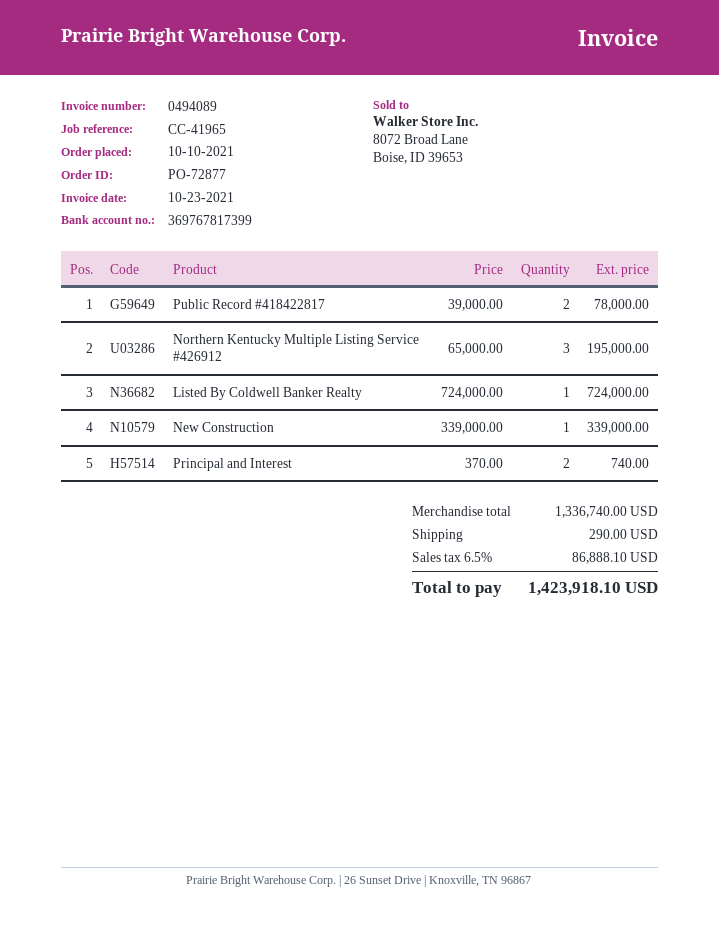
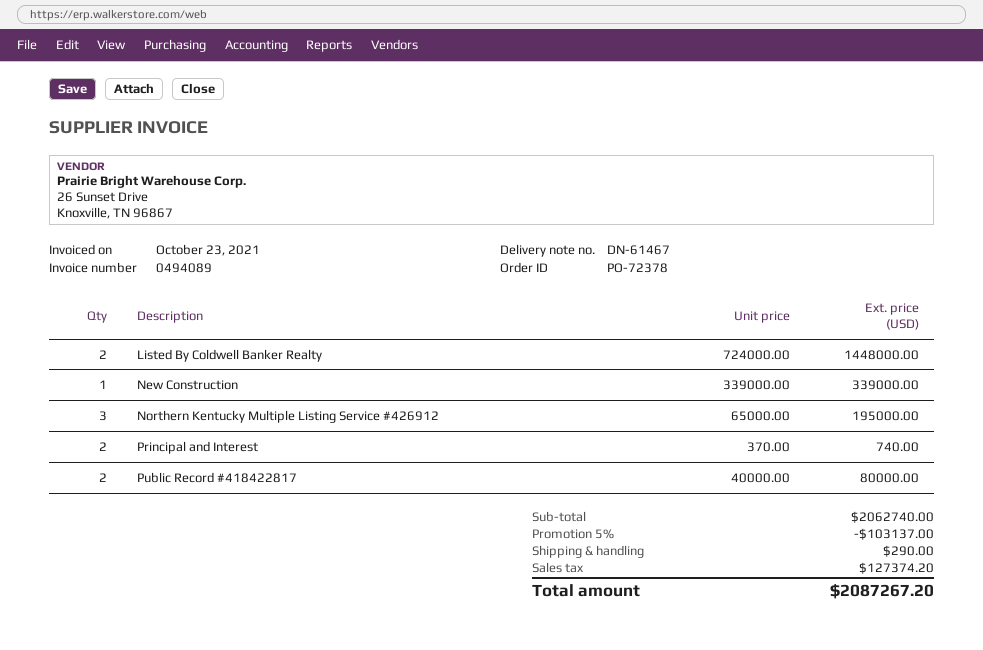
order number: PO-72877 -> PO-72378
Public Record #418422817: 2 x 39000.00 = 78000.00 -> 2 x 40000.00 = 80000.00
Listed By Coldwell Banker Realty: 1 x 724000.00 = 724000.00 -> 2 x 724000.00 = 1448000.00
subtotal: 1336740.00 -> 2062740.00
discount: none -> 5% = 103137.00
tax: 86888.10 -> 127374.20
total: 1423918.10 -> 2087267.20

